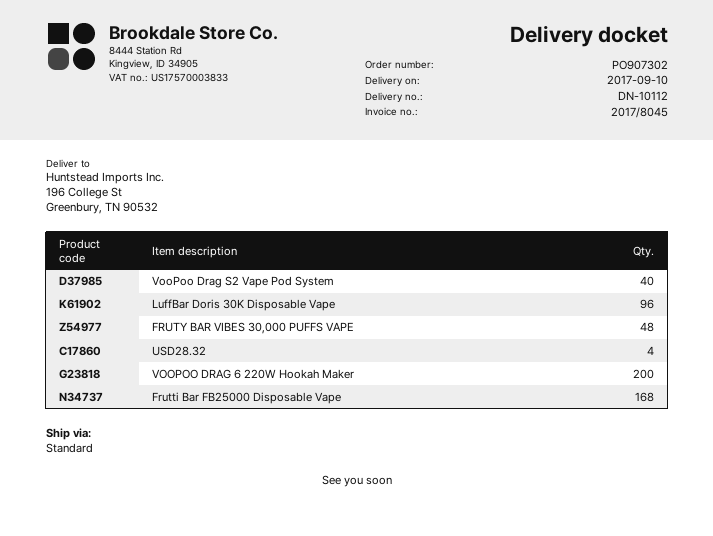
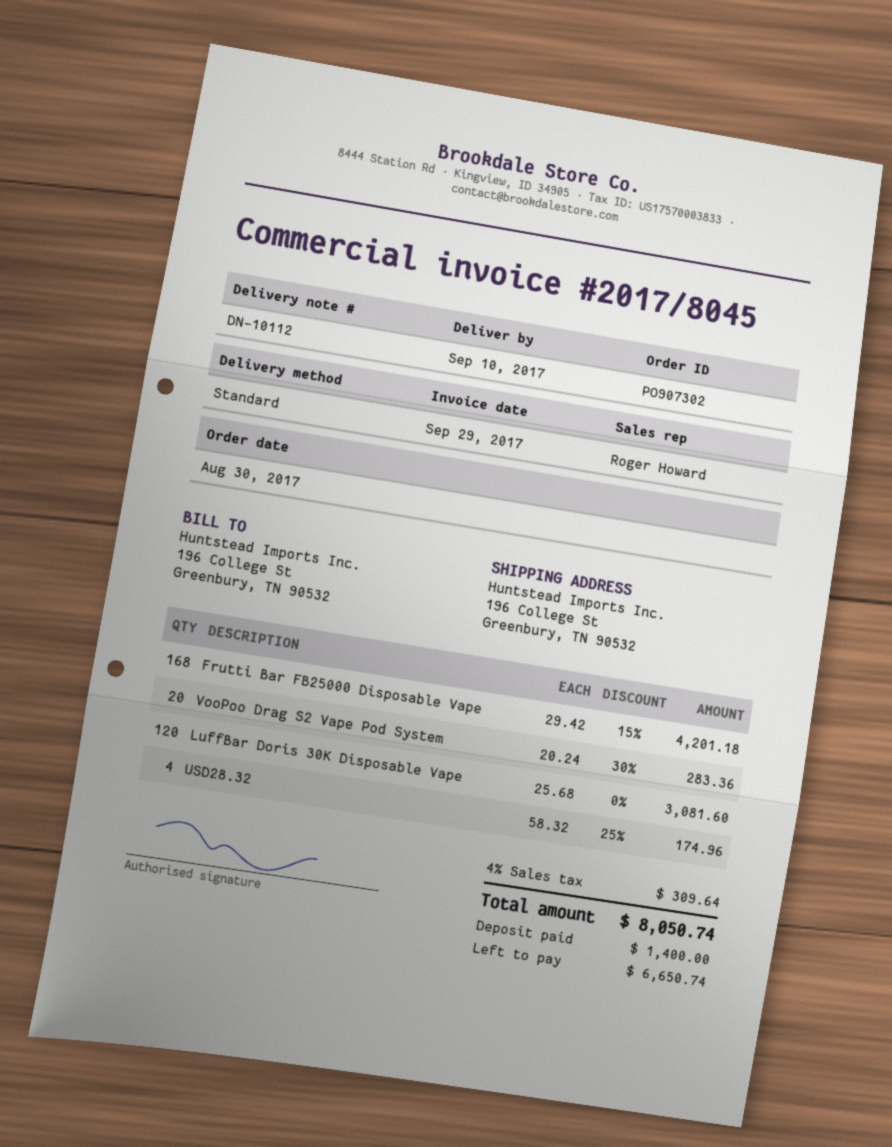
VooPoo Drag S2 Vape Pod System: 40 -> 20
LuffBar Doris 30K Disposable Vape: 96 -> 120
FRUTY BAR VIBES 30,000 PUFFS VAPE: 48 -> none
VOOPOO DRAG 6 220W Hookah Maker: 200 -> none

